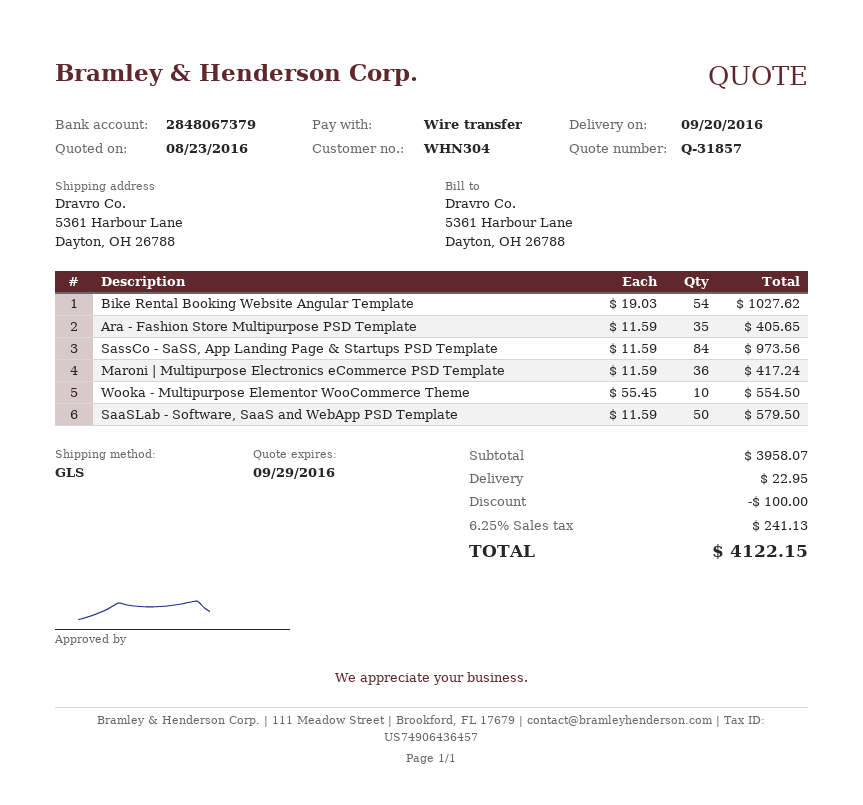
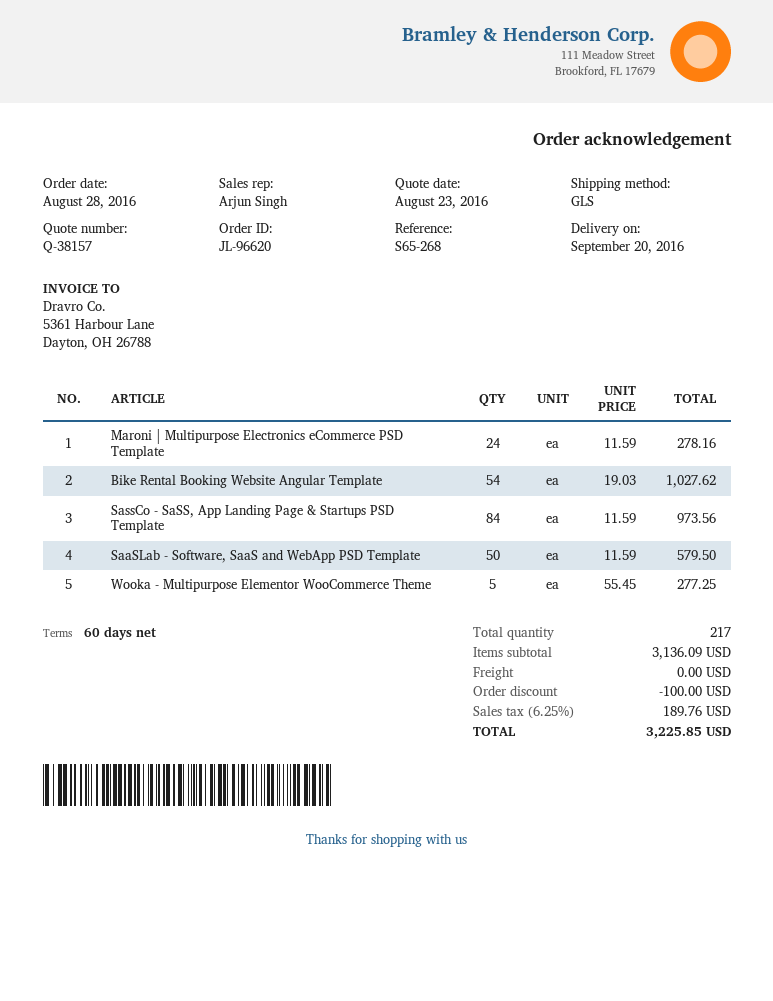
quote number: Q-31857 -> Q-38157
Ara - Fashion Store Multipurpose PSD Template: 35 x 11.59 = 405.65 -> none
Maroni | Multipurpose Electronics eCommerce PSD Template: 36 x 11.59 = 417.24 -> 24 x 11.59 = 278.16
Wooka - Multipurpose Elementor WooCommerce Theme: 10 x 55.45 = 554.50 -> 5 x 55.45 = 277.25
subtotal: 3958.07 -> 3136.09
shipping: 22.95 -> 0.00
tax: 6.25% = 241.13 -> 6.25% = 189.76
total: 4122.15 -> 3225.85

